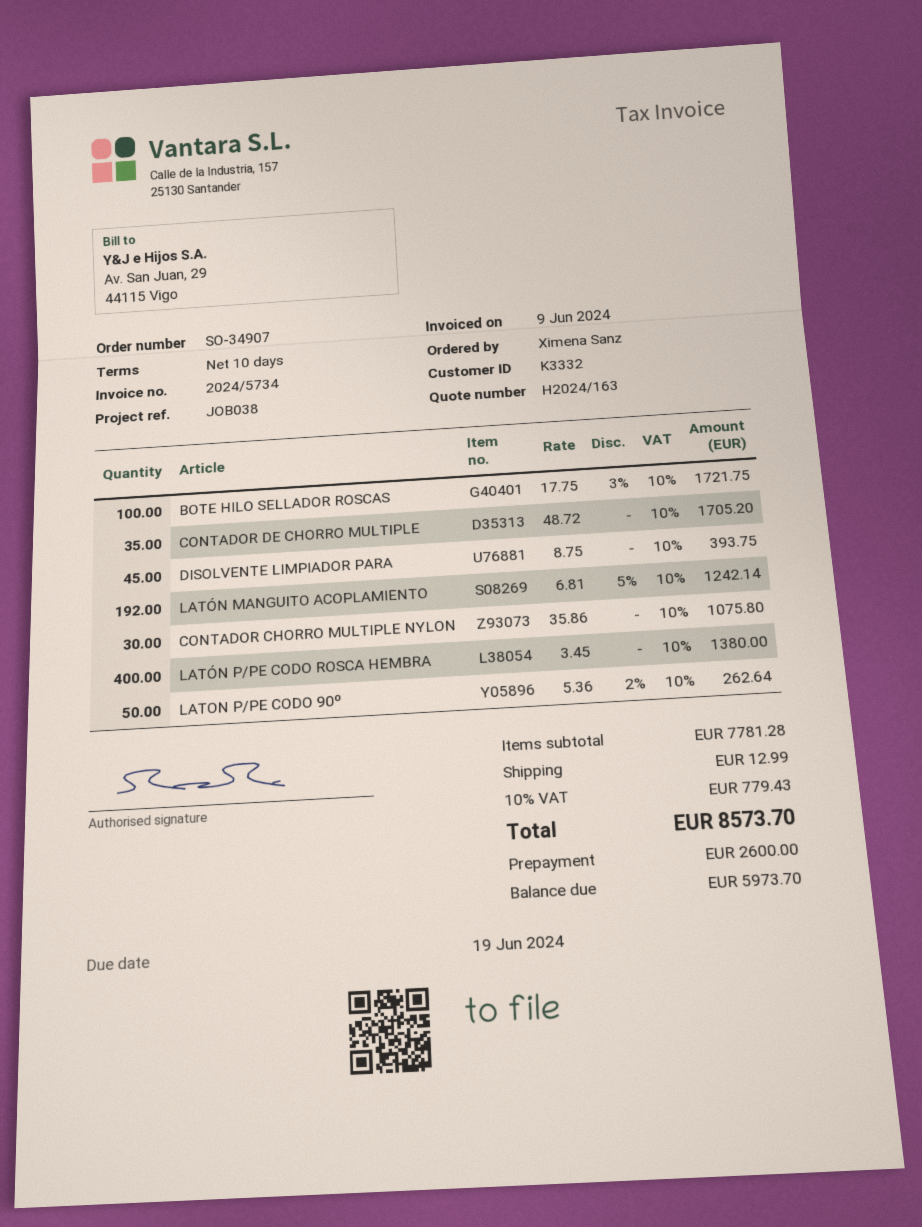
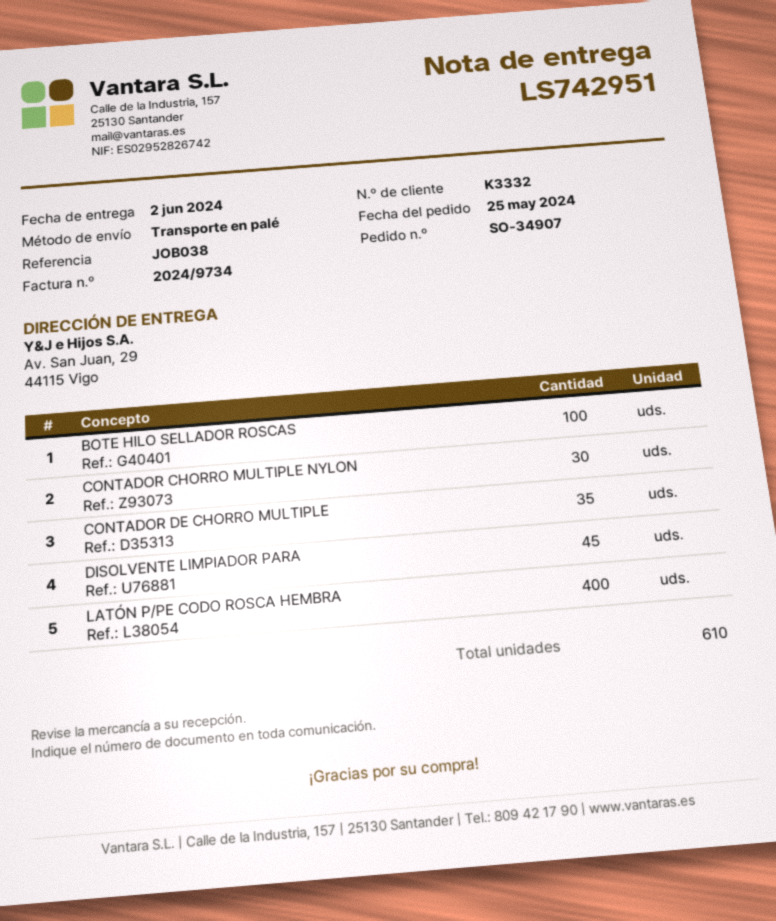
invoice number: 2024/5734 -> 2024/9734
LATÓN MANGUITO ACOPLAMIENTO: 192 -> none
LATON P/PE CODO 90º: 50 -> none

